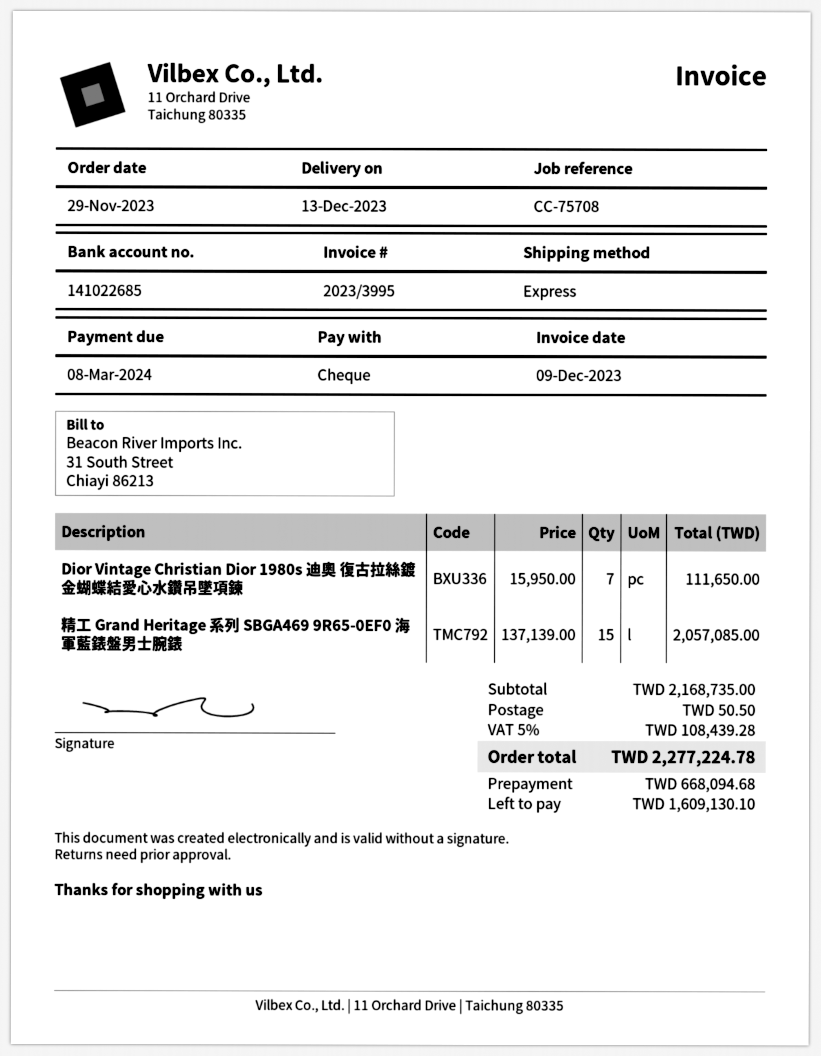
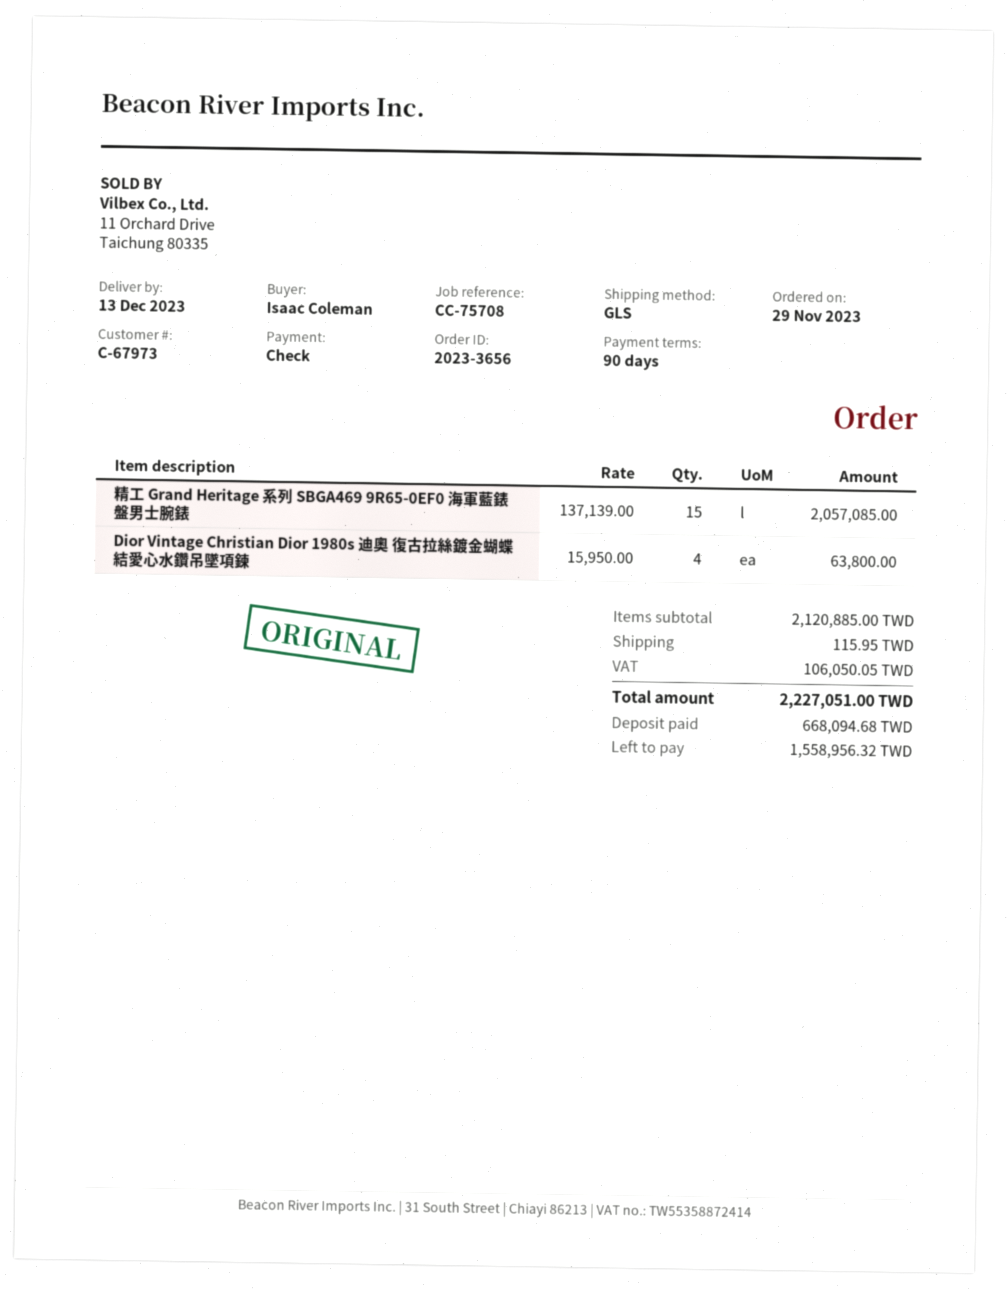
shipping method: express -> GLS
Dior Vintage Christian Dior 1980s 迪奧 復古拉絲鍍金蝴蝶結愛心水鑽吊墜項鍊: 7 x 15950.00 = 111650.00 -> 4 x 15950.00 = 63800.00
subtotal: 2168735.00 -> 2120885.00
shipping: 50.50 -> 115.95
tax: 108439.28 -> 106050.05
total: 2277224.78 -> 2227051.00
balance: 1609130.10 -> 1558956.32

